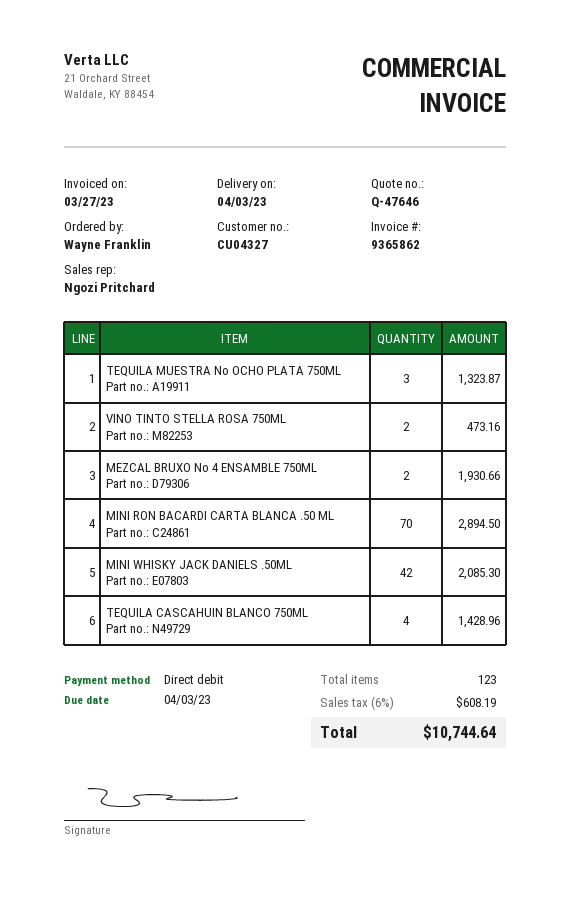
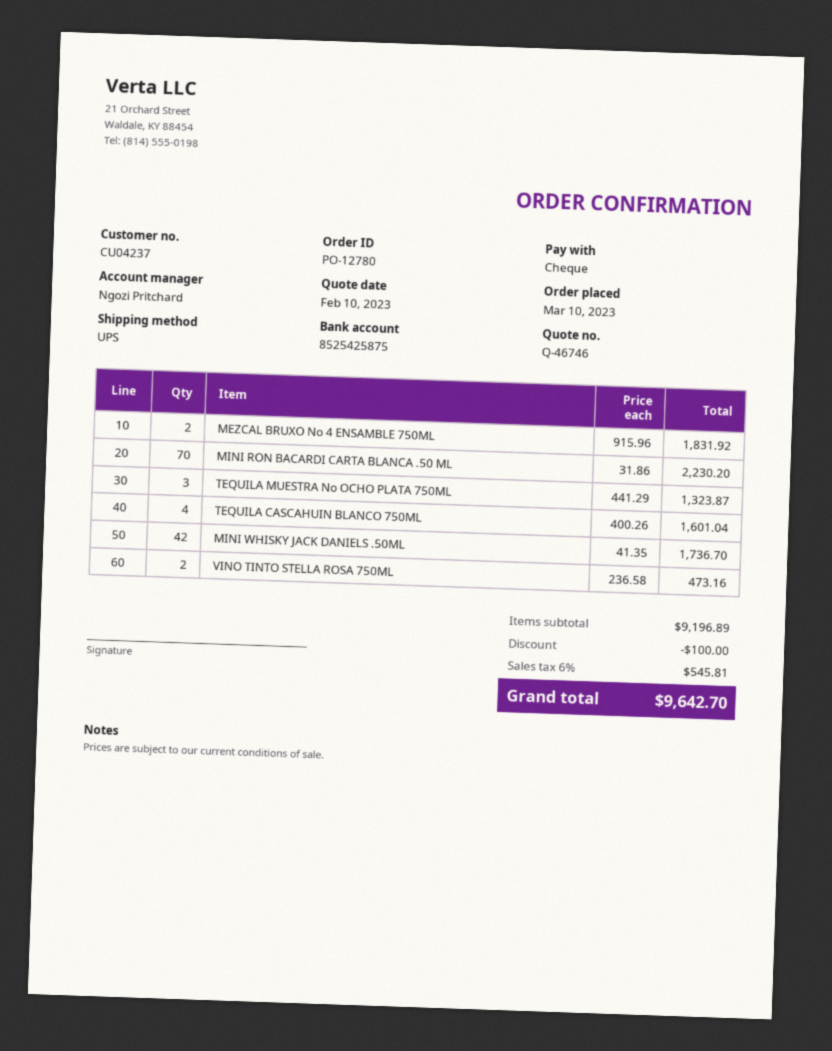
quote number: Q-47646 -> Q-46746
customer number: CU04327 -> CU04237
payment method: direct debit -> cheque
MEZCAL BRUXO No 4 ENSAMBLE 750ML: 2 for 1930.66 -> 2 for 1831.92
MINI RON BACARDI CARTA BLANCA .50 ML: 70 for 2894.50 -> 70 for 2230.20
MINI WHISKY JACK DANIELS .50ML: 42 for 2085.30 -> 42 for 1736.70
TEQUILA CASCAHUIN BLANCO 750ML: 4 for 1428.96 -> 4 for 1601.04
discount: none -> 100.00
tax: 6% = 608.19 -> 6% = 545.81
total: 10744.64 -> 9642.70

